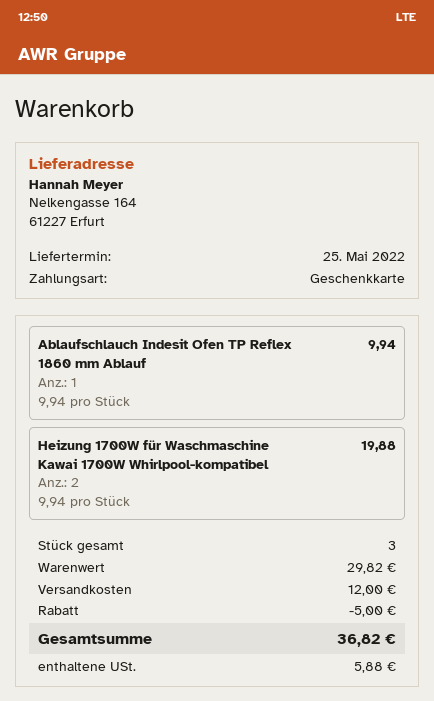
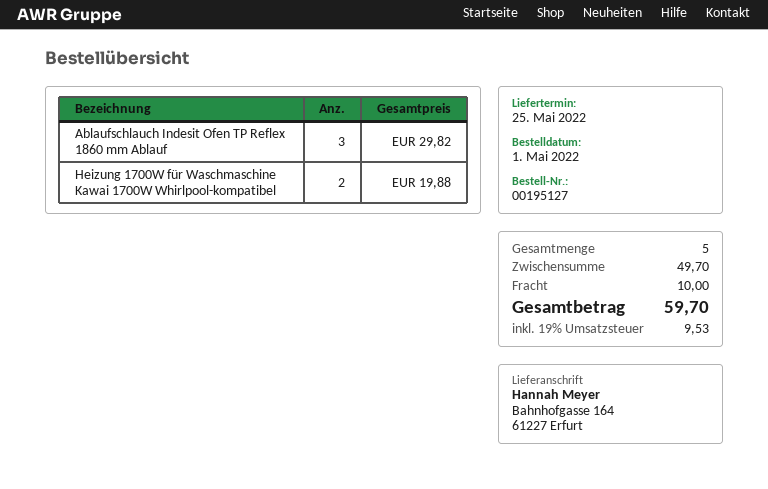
ship to: Nelkengasse 164, 61227 Erfurt -> Bahnhofgasse 164, 61227 Erfurt
Ablaufschlauch Indesit Ofen TP Reflex 1860 mm Ablauf: 1 for 9.94 -> 3 for 29.82
total quantity: 3 -> 5
subtotal: 29.82 -> 49.70
discount: 5.00 -> none
shipping: 12.00 -> 10.00
tax: 5.88 -> 9.53
total: 36.82 -> 59.70

